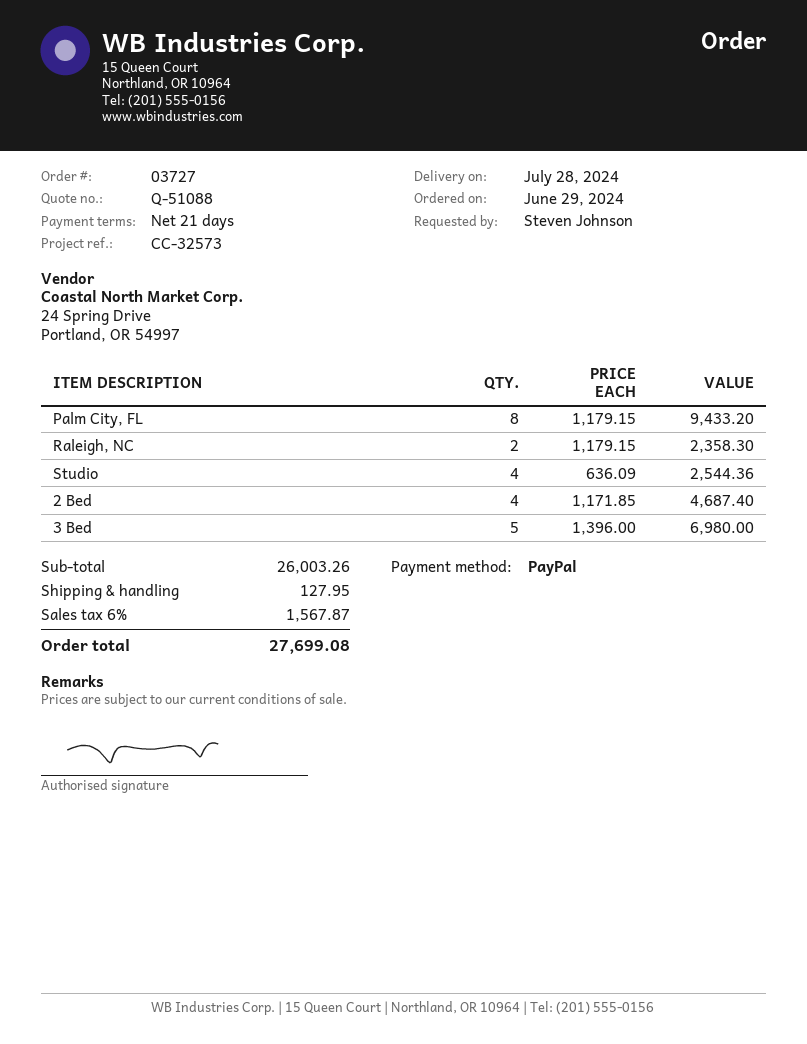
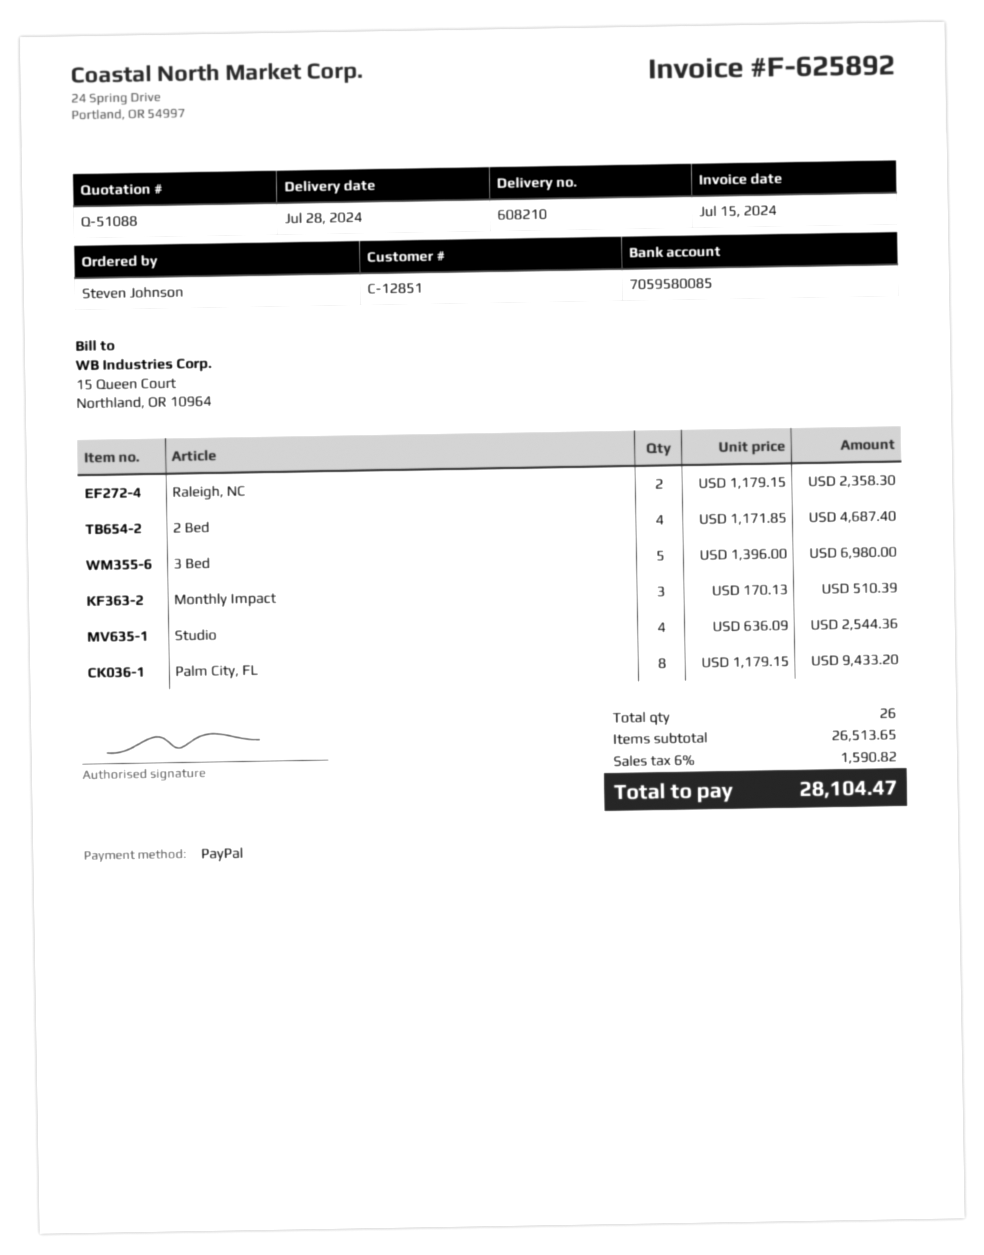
Monthly Impact: none -> 3 x 170.13 = 510.39
subtotal: 26003.26 -> 26513.65
shipping: 127.95 -> none
tax: 6% = 1567.87 -> 6% = 1590.82
total: 27699.08 -> 28104.47

